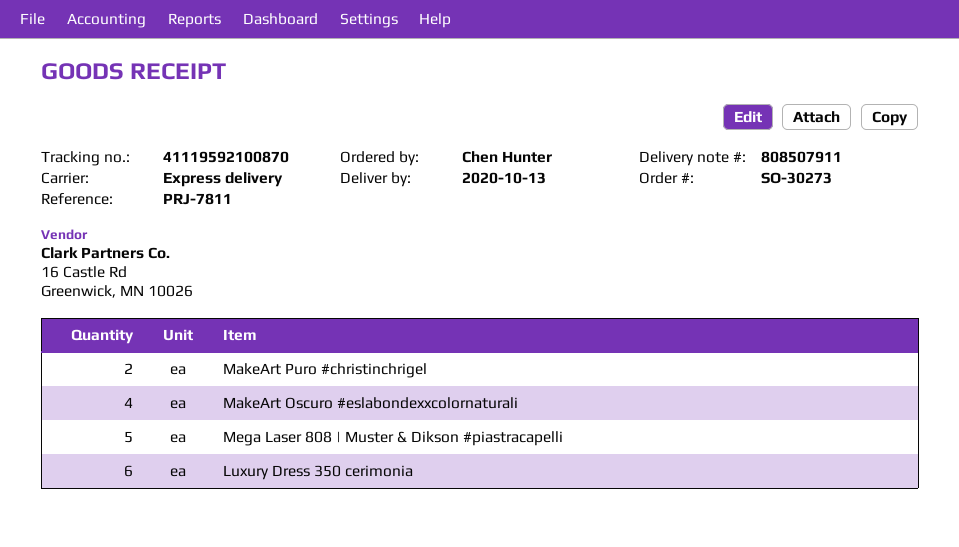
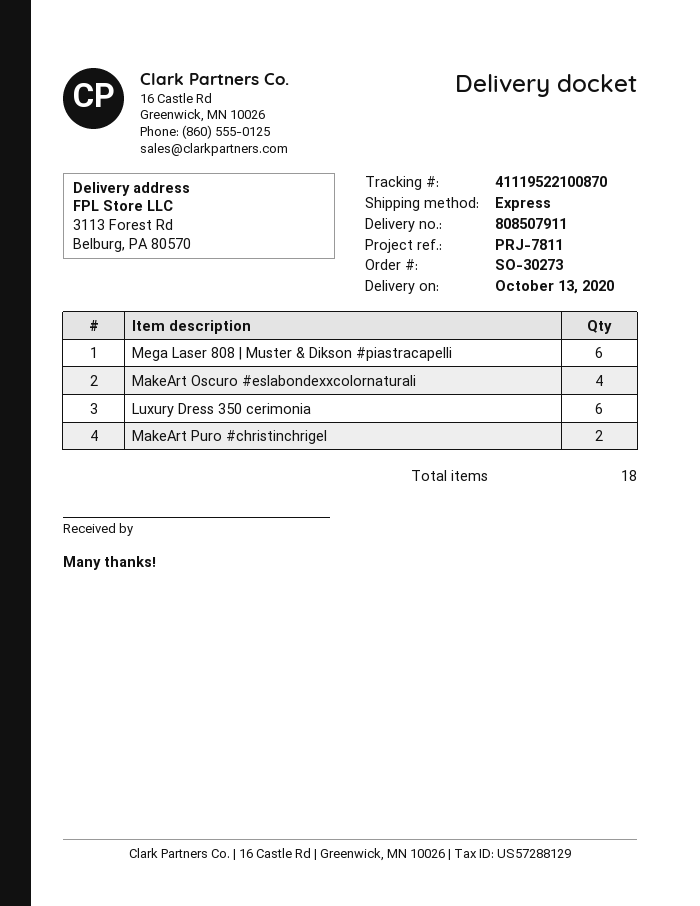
tracking number: 41119592100870 -> 41119522100870
Mega Laser 808 | Muster & Dikson #piastracapelli: 5 -> 6

